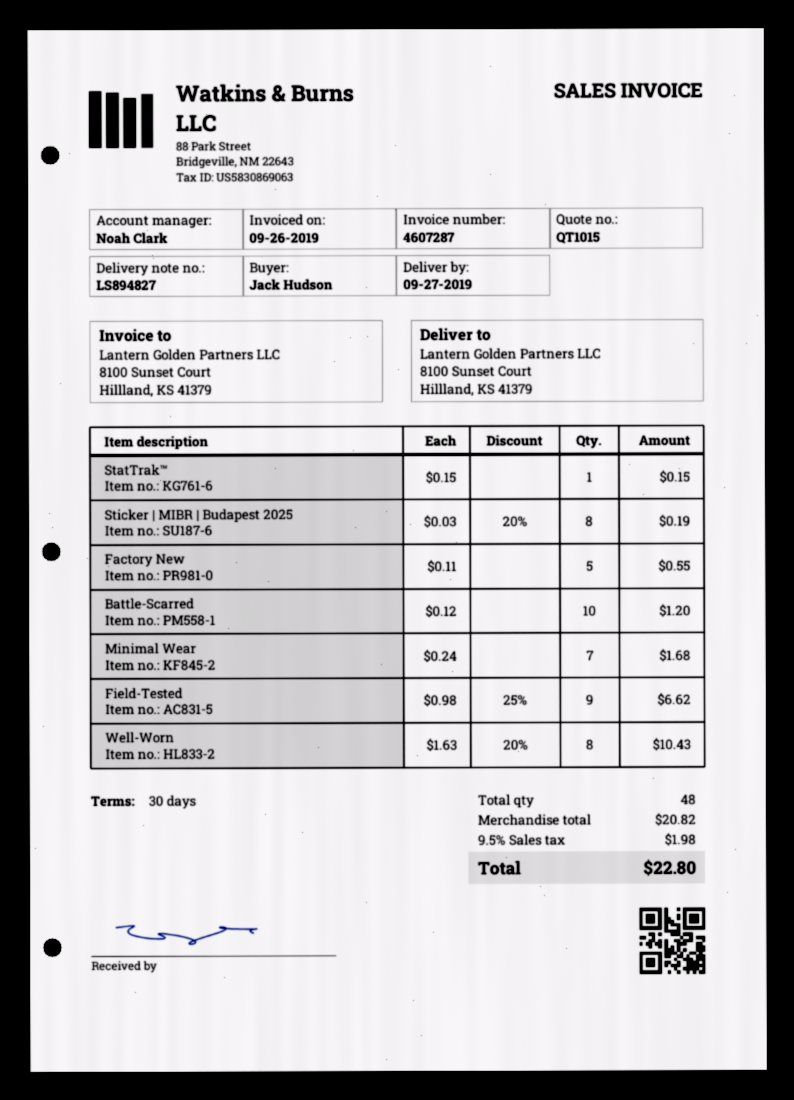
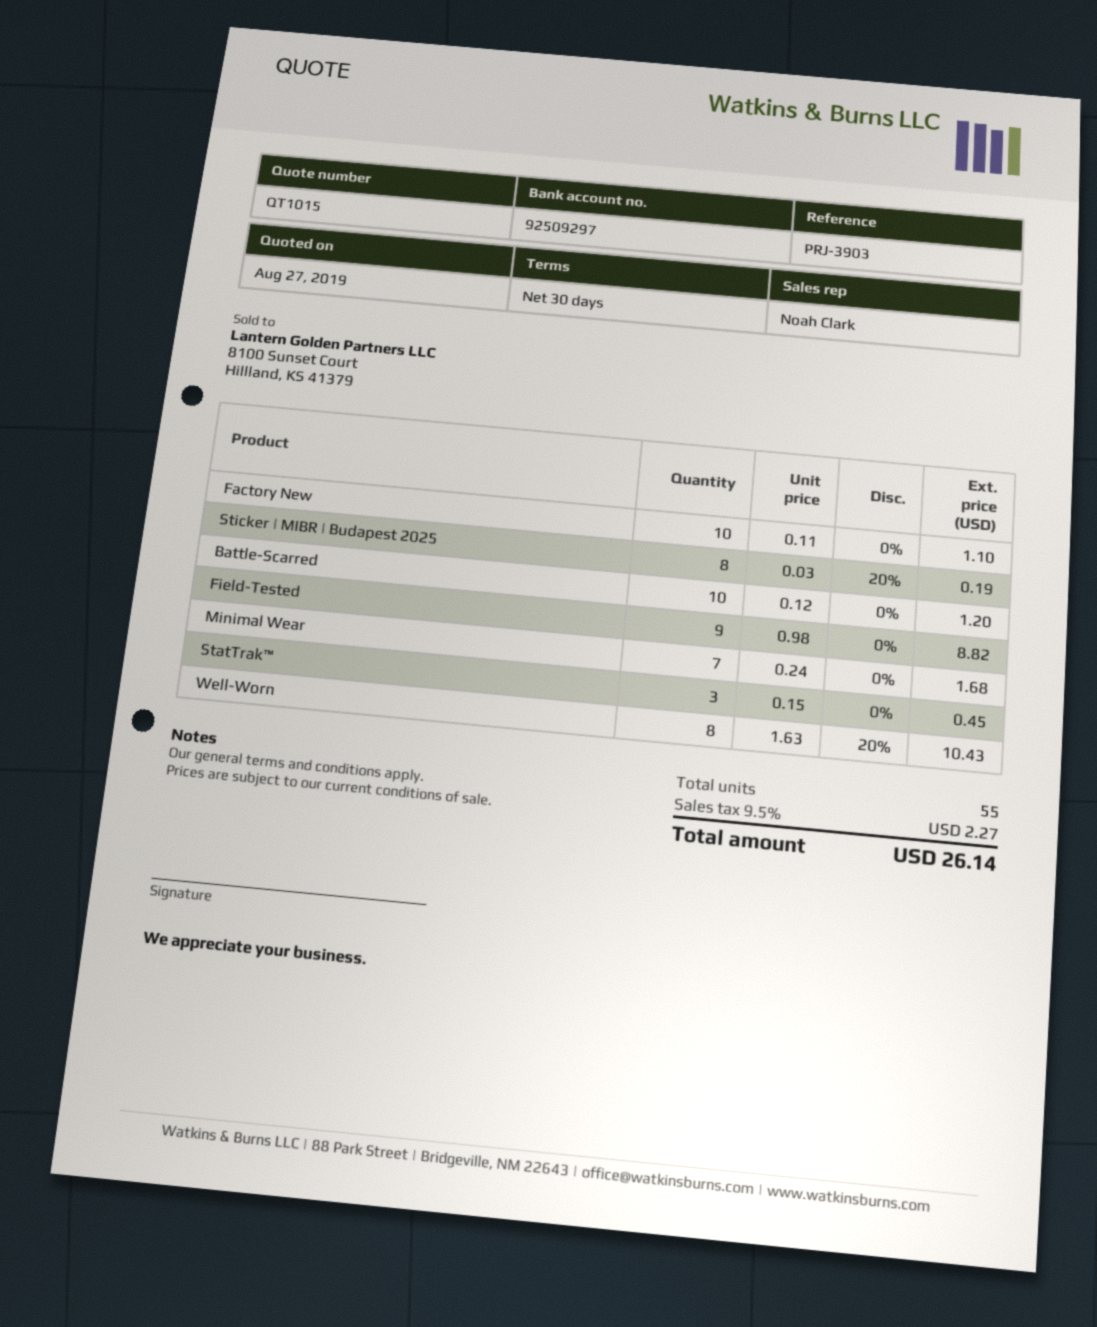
StatTrak™: 1 x 0.15 = 0.15 -> 3 x 0.15 = 0.45
Factory New: 5 x 0.11 = 0.55 -> 10 x 0.11 = 1.10
Field-Tested: 9 x 0.98 - 25% = 6.62 -> 9 x 0.98 = 8.82
total quantity: 48 -> 55
tax: 9.5% = 1.98 -> 9.5% = 2.27
total: 22.80 -> 26.14

